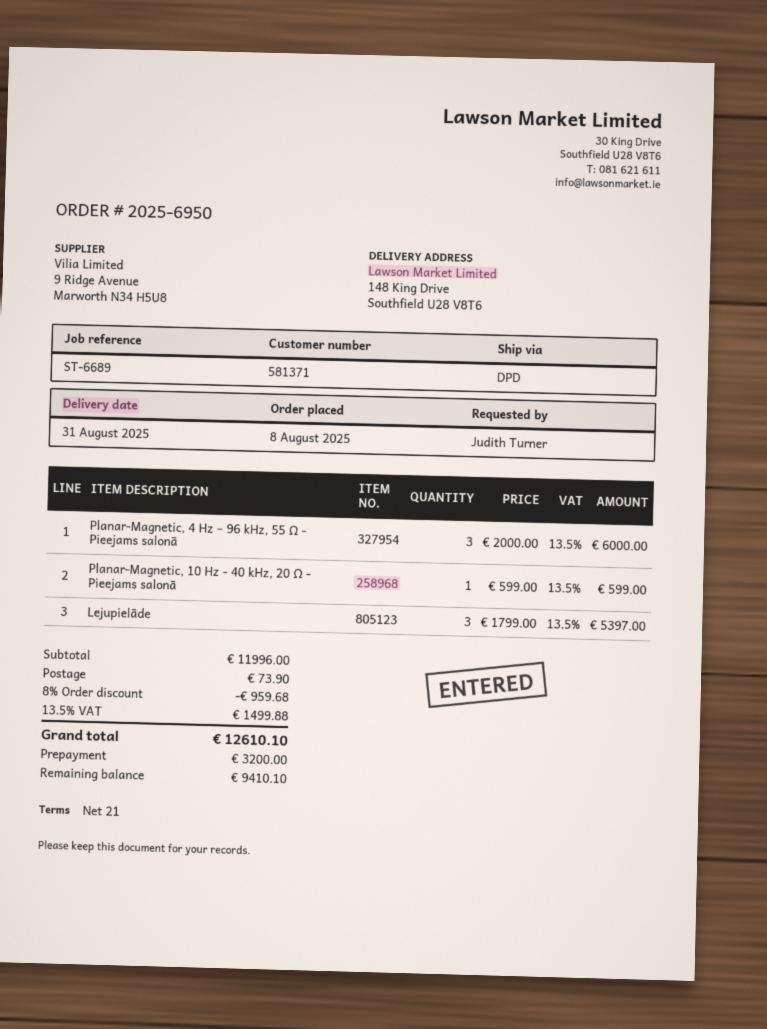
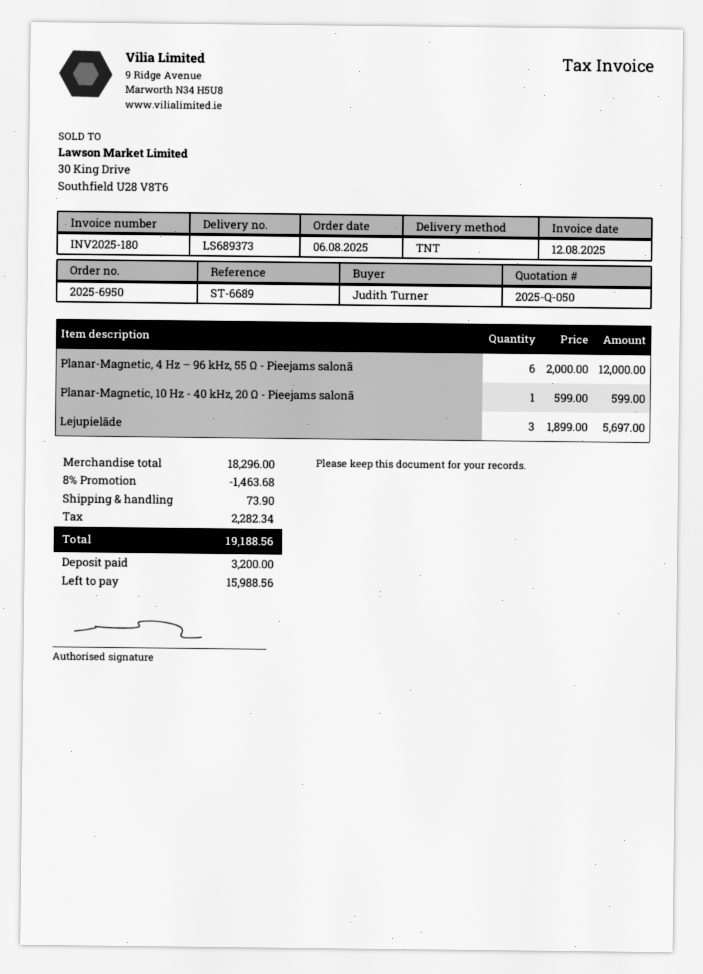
order date: 2025-08-08 -> 2025-08-06
shipping method: DPD -> TNT
Planar-Magnetic, 4 Hz – 96 kHz, 55 Ω - Pieejams salonā: 3 x 2000.00 = 6000.00 -> 6 x 2000.00 = 12000.00
Lejupielāde: 3 x 1799.00 = 5397.00 -> 3 x 1899.00 = 5697.00
subtotal: 11996.00 -> 18296.00
discount: 8% = 959.68 -> 8% = 1463.68
tax: 1499.88 -> 2282.34
total: 12610.10 -> 19188.56
balance: 9410.10 -> 15988.56

